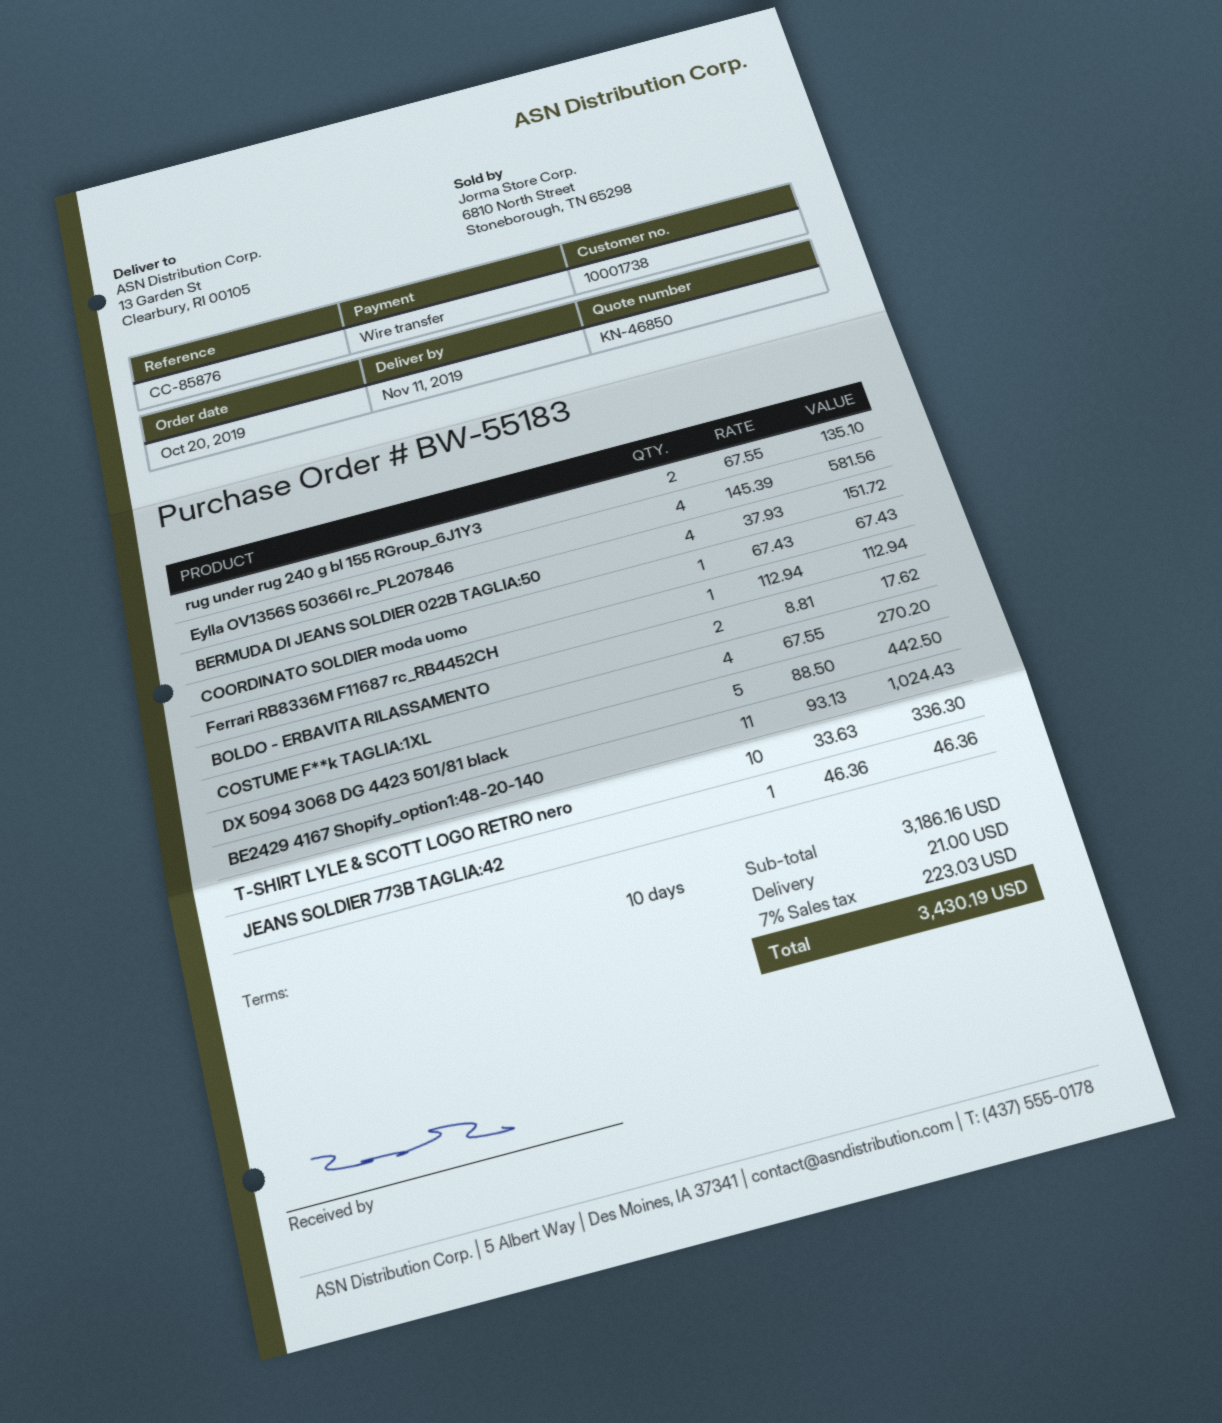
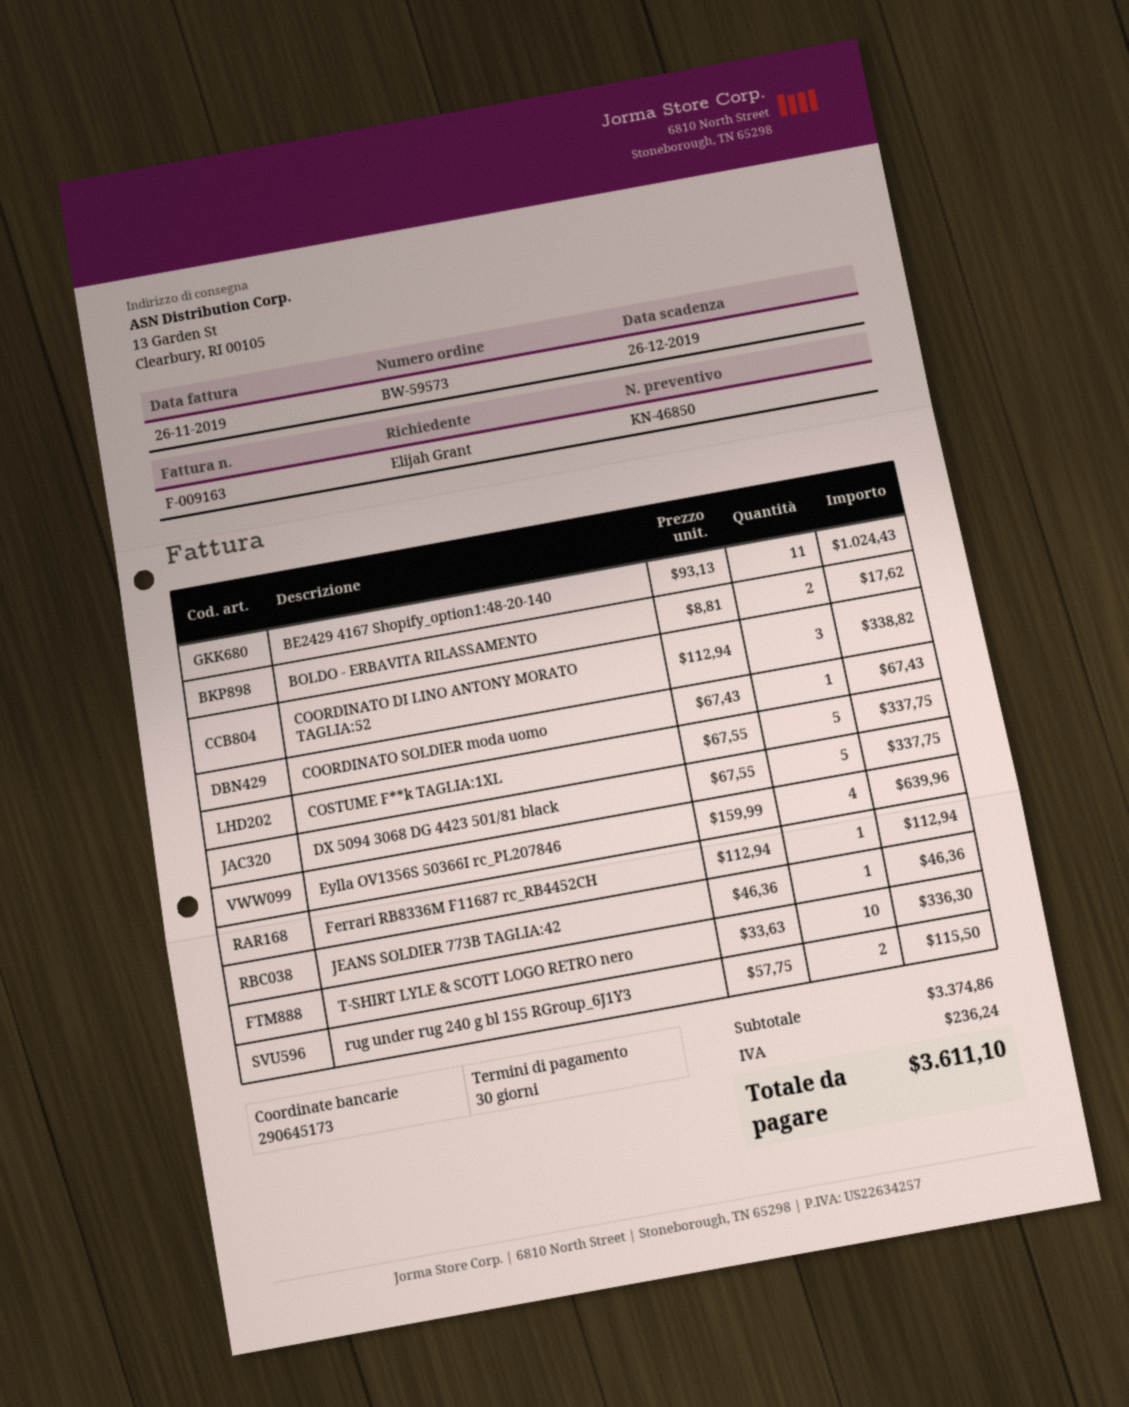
order number: BW-55183 -> BW-59573
payment terms: 10 days -> 30 days
rug under rug 240 g bl 155 RGroup_6J1Y3: 2 x 67.55 = 135.10 -> 2 x 57.75 = 115.50
Eylla OV1356S 50366I rc_PL207846: 4 x 145.39 = 581.56 -> 4 x 159.99 = 639.96
BERMUDA DI JEANS SOLDIER 022B TAGLIA:50: 4 x 37.93 = 151.72 -> none
COSTUME F**k TAGLIA:1XL: 4 x 67.55 = 270.20 -> 5 x 67.55 = 337.75
DX 5094 3068 DG 4423 501/81 black: 5 x 88.50 = 442.50 -> 5 x 67.55 = 337.75
COORDINATO DI LINO ANTONY MORATO TAGLIA:52: none -> 3 x 112.94 = 338.82
subtotal: 3186.16 -> 3374.86
shipping: 21.00 -> none
tax: 223.03 -> 236.24
total: 3430.19 -> 3611.10

